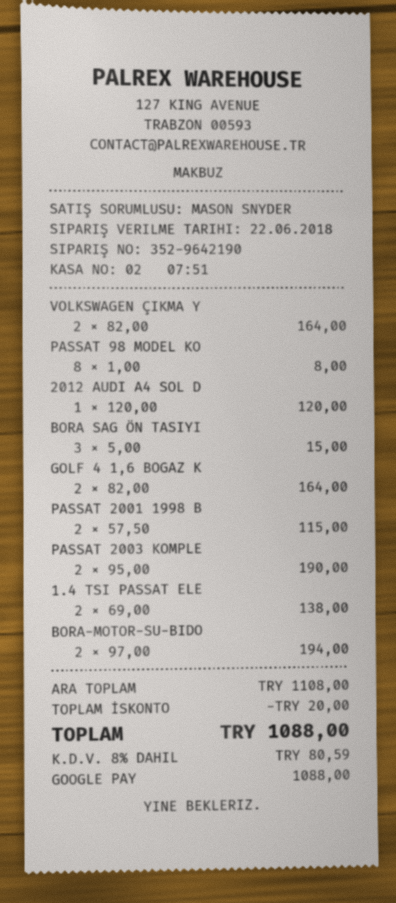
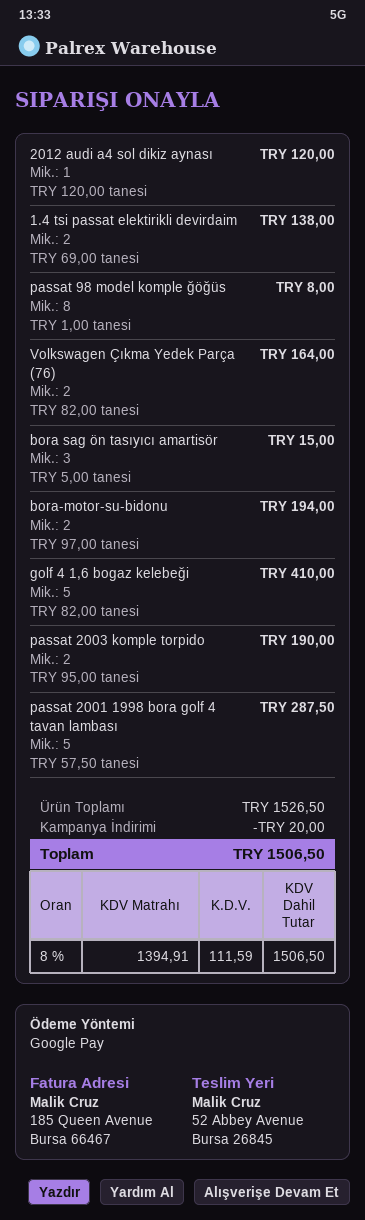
GOLF 4 1,6 BOGAZ K: 2 x 82.00 = 164.00 -> 5 x 82.00 = 410.00
PASSAT 2001 1998 B: 2 x 57.50 = 115.00 -> 5 x 57.50 = 287.50
subtotal: 1108.00 -> 1526.50
tax: 8% = 80.59 -> 8% = 111.59
total: 1088.00 -> 1506.50

